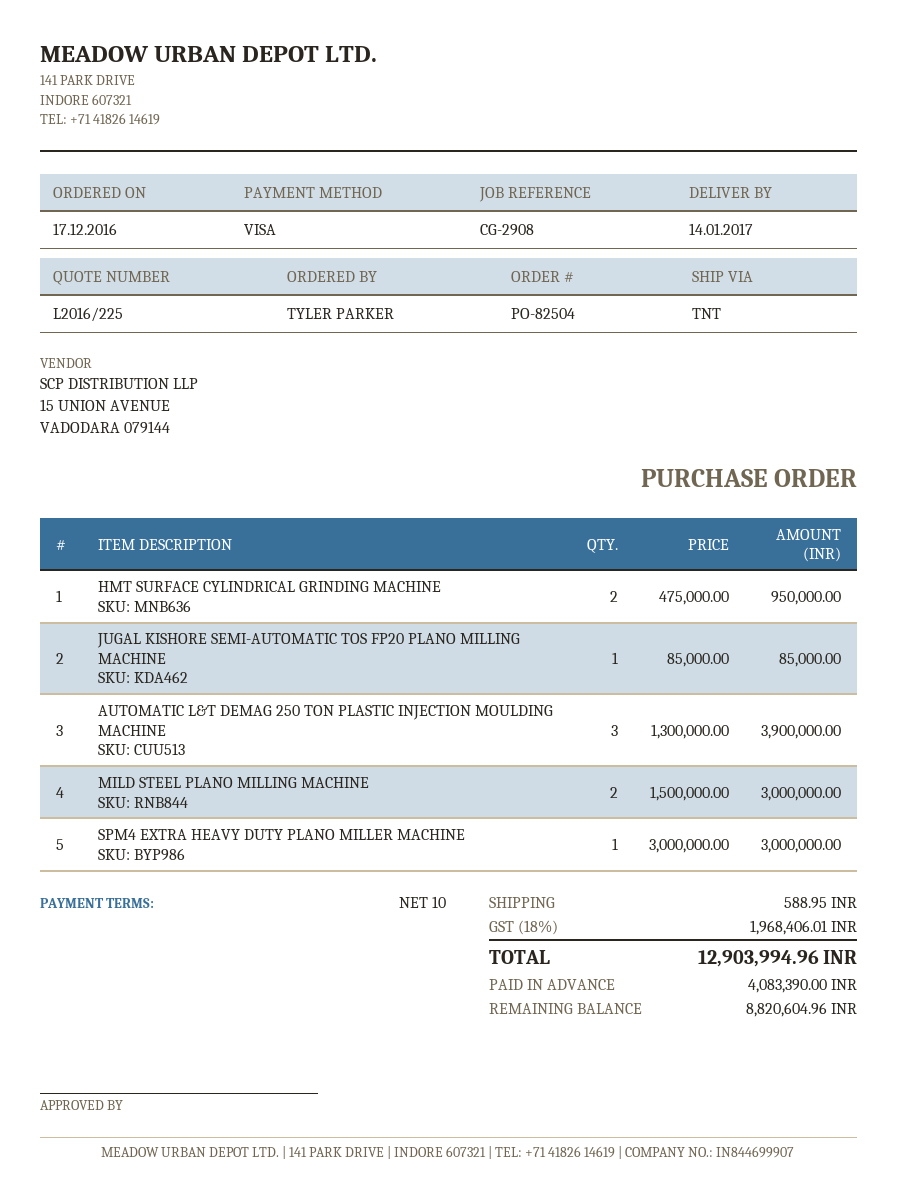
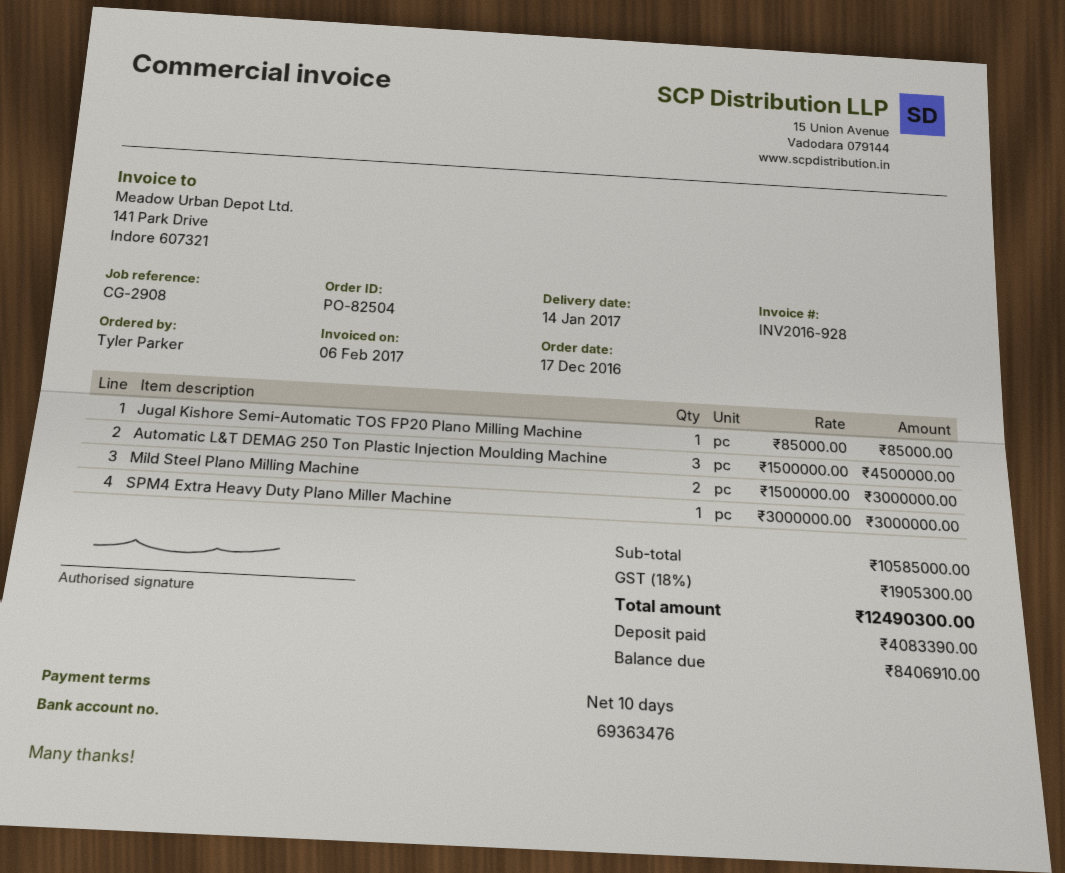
HMT SURFACE CYLINDRICAL GRINDING MACHINE: 2 x 475000.00 = 950000.00 -> none
AUTOMATIC L&T DEMAG 250 TON PLASTIC INJECTION MOULDING MACHINE: 3 x 1300000.00 = 3900000.00 -> 3 x 1500000.00 = 4500000.00
shipping: 588.95 -> none
tax: 18% = 1968406.01 -> 18% = 1905300.00
total: 12903994.96 -> 12490300.00
balance: 8820604.96 -> 8406910.00

